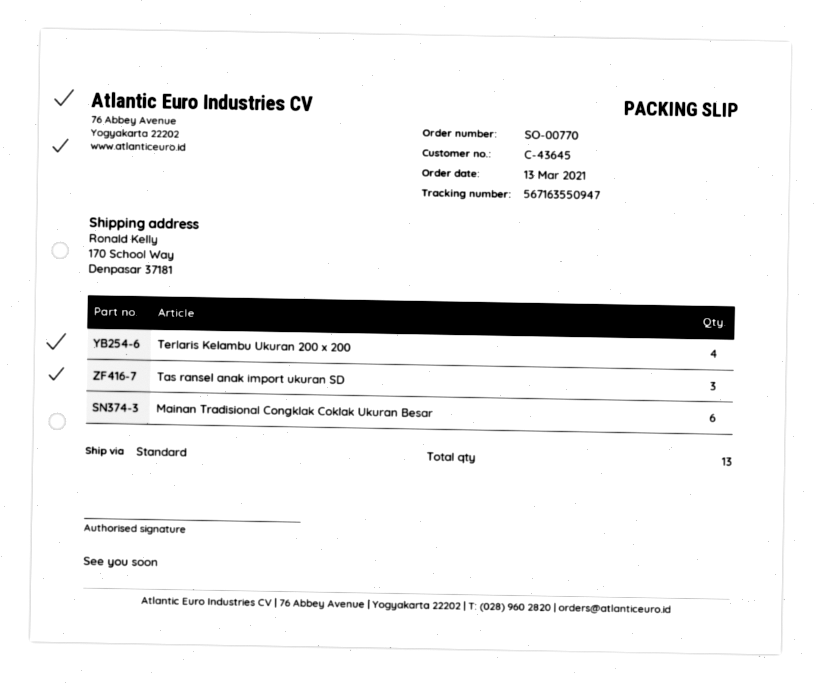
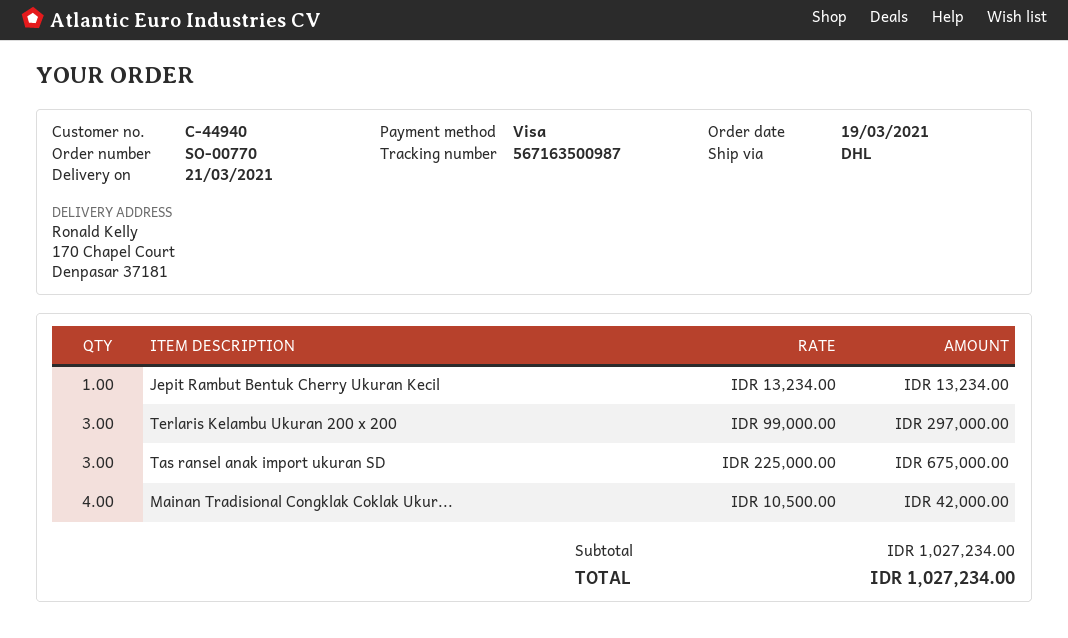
order date: 2021-03-13 -> 2021-03-19
customer number: C-43645 -> C-44940
shipping method: standard -> DHL
tracking number: 567163550947 -> 567163500987
ship to: 170 School Way, Denpasar 37181 -> 170 Chapel Court, Denpasar 37181
Terlaris Kelambu Ukuran 200 x 200: 4 -> 3
Mainan Tradisional Congklak Coklak Ukuran Besar: 6 -> 4
Jepit Rambut Bentuk Cherry Ukuran Kecil: none -> 1

